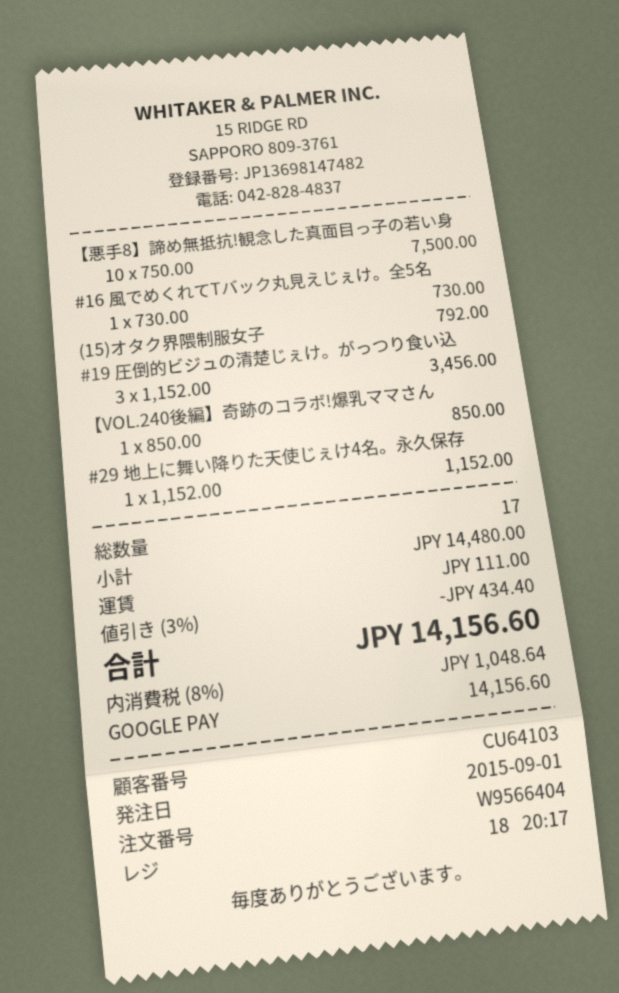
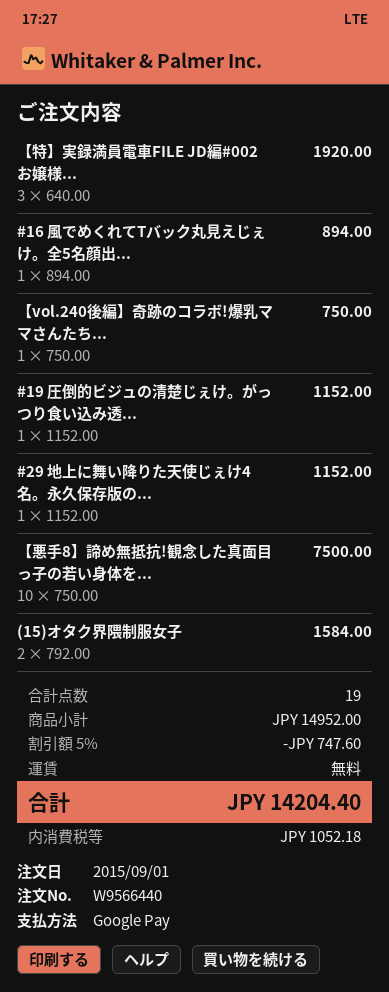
order number: W9566404 -> W9566440
#16 風でめくれてTバック丸見えじぇけ。全5名: 1 x 730.00 = 730.00 -> 1 x 894.00 = 894.00
(15)オタク界隈制服女子: 1 x 792.00 = 792.00 -> 2 x 792.00 = 1584.00
#19 圧倒的ビジュの清楚じぇけ。がっつり食い込: 3 x 1152.00 = 3456.00 -> 1 x 1152.00 = 1152.00
【VOL.240後編】奇跡のコラボ!爆乳ママさん: 1 x 850.00 = 850.00 -> 1 x 750.00 = 750.00
【特】実録満員電車FILE JD編#002 お嬢様...: none -> 3 x 640.00 = 1920.00
total quantity: 17 -> 19
subtotal: 14480.00 -> 14952.00
discount: 3% = 434.40 -> 5% = 747.60
shipping: 111.00 -> 0.00
tax: 1048.64 -> 1052.18
total: 14156.60 -> 14204.40

